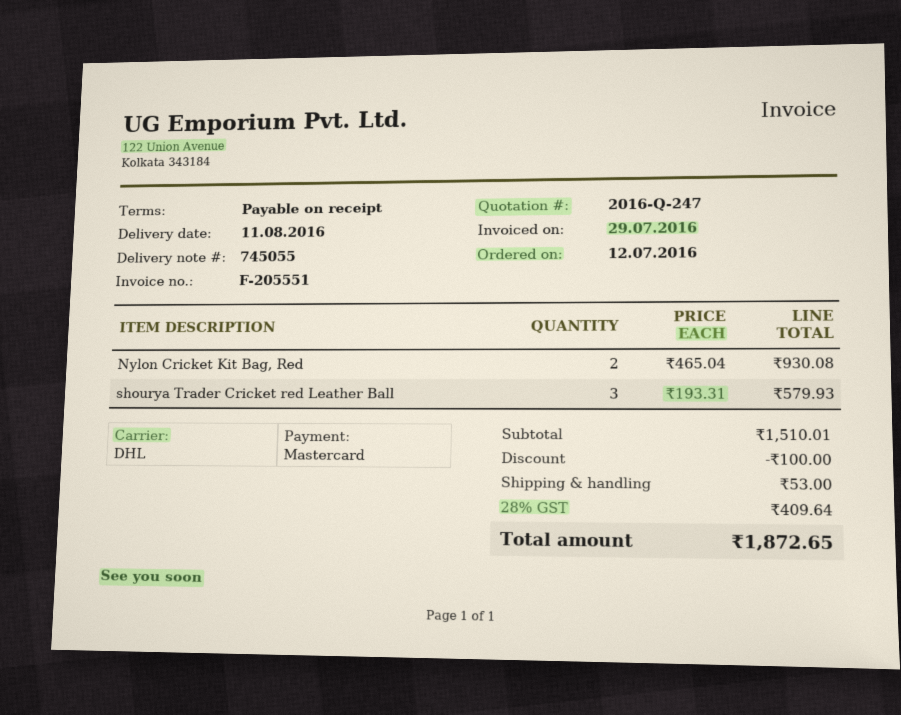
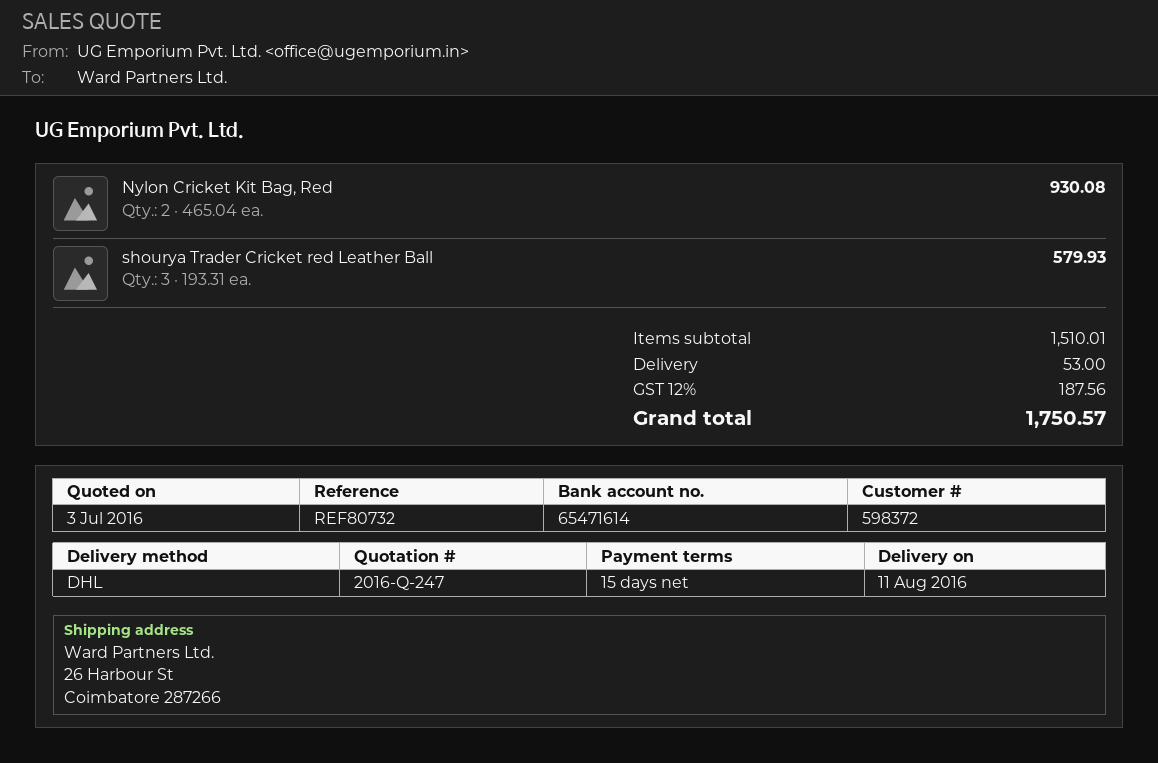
payment terms: on receipt -> 15 days
discount: 100.00 -> none
tax: 28% = 409.64 -> 12% = 187.56
total: 1872.65 -> 1750.57

